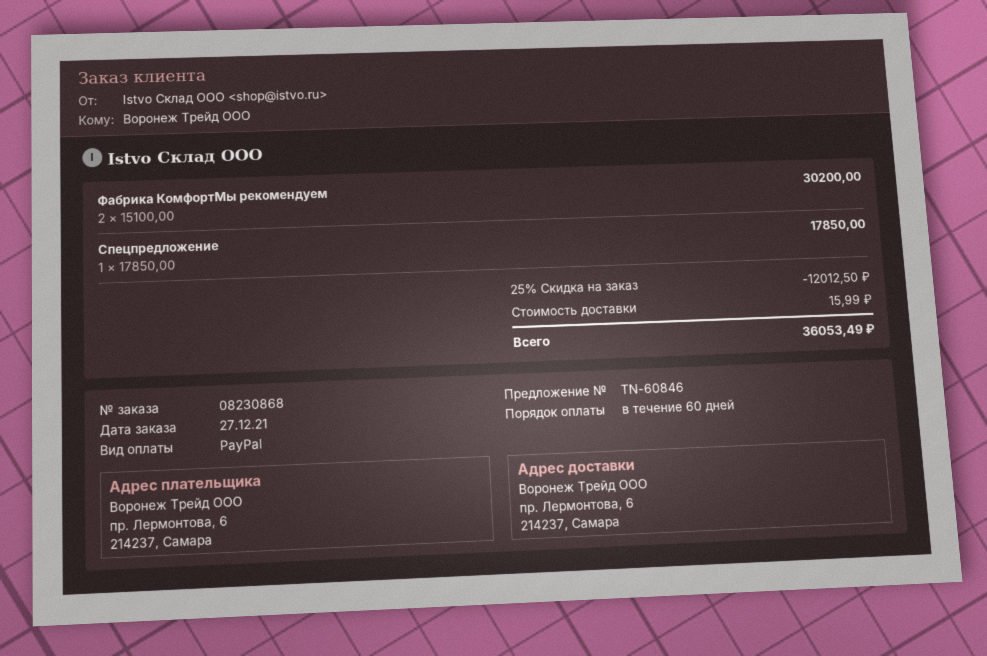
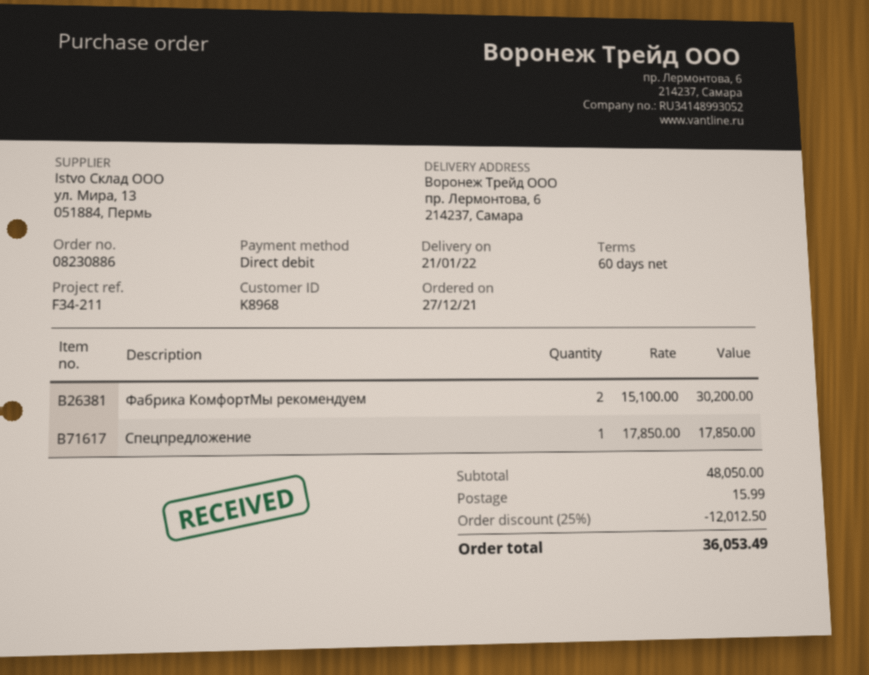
order number: 08230868 -> 08230886
payment method: PayPal -> direct debit

